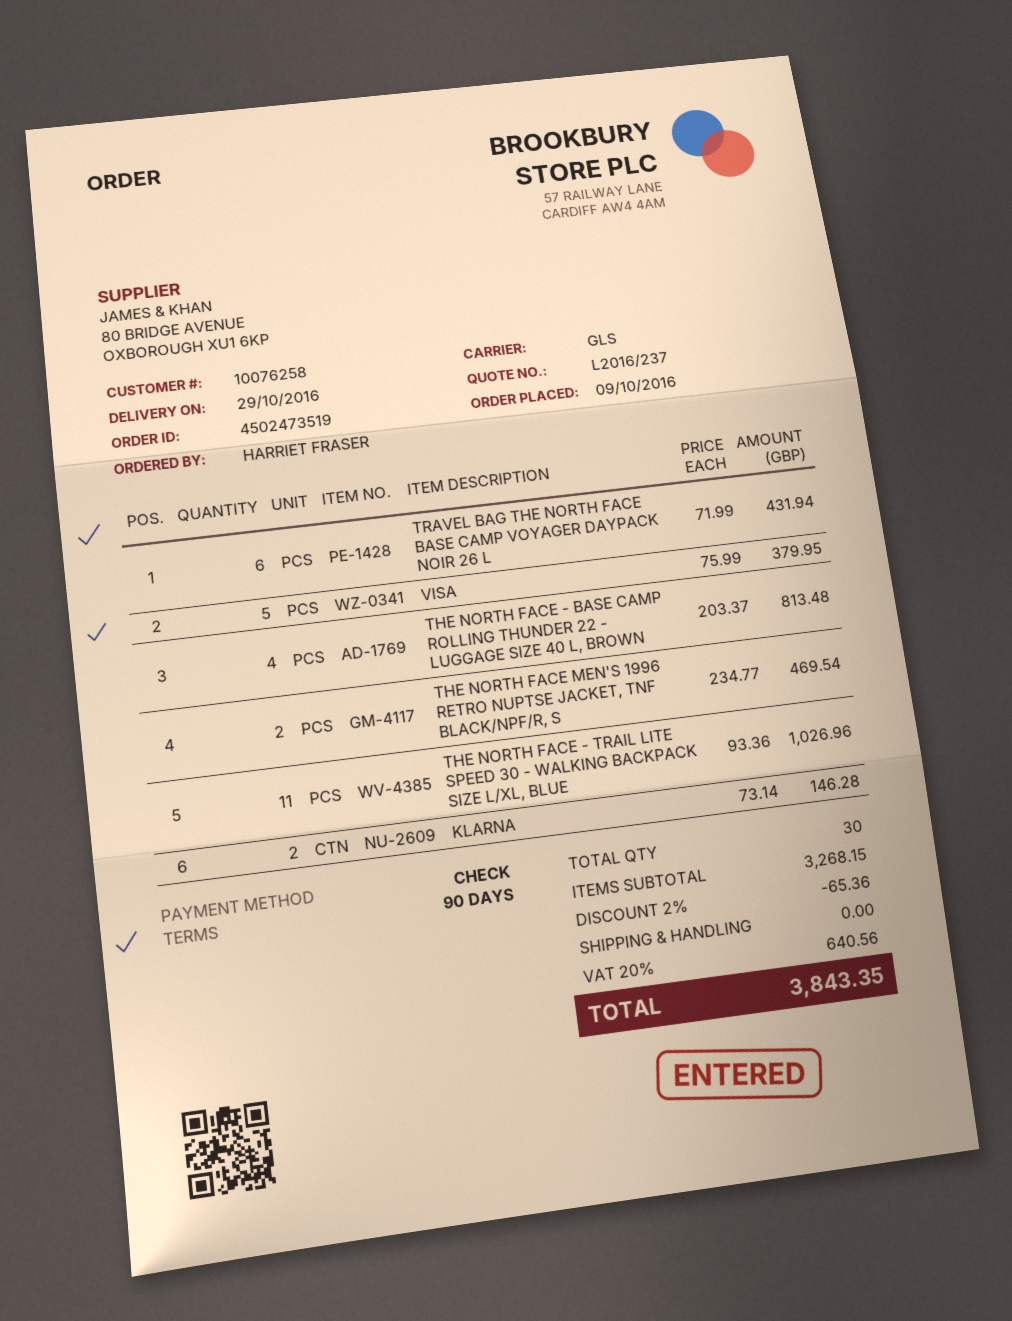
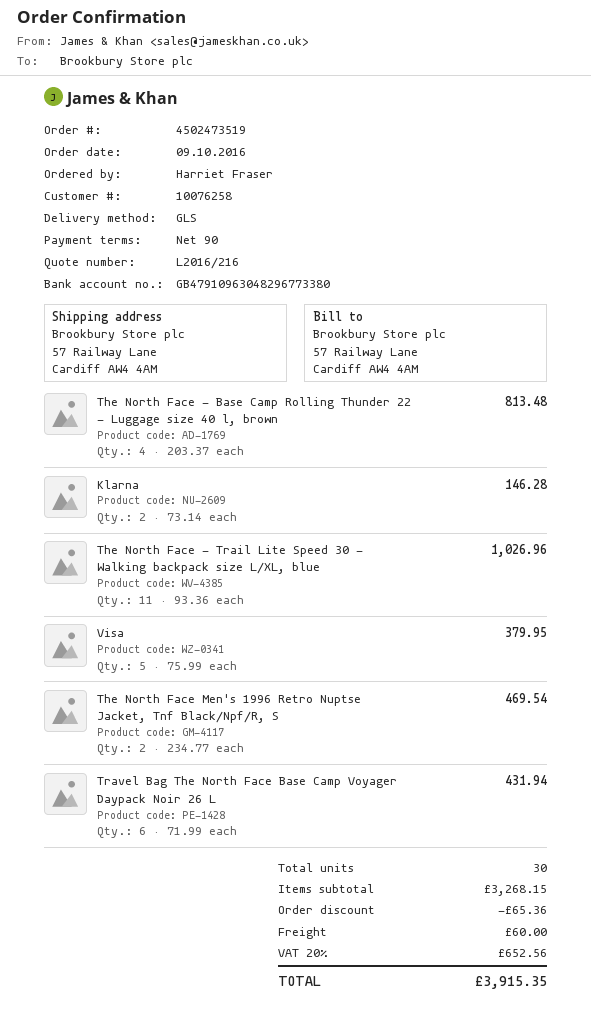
quote number: L2016/237 -> L2016/216
shipping: 0.00 -> 60.00
tax: 20% = 640.56 -> 20% = 652.56
total: 3843.35 -> 3915.35

